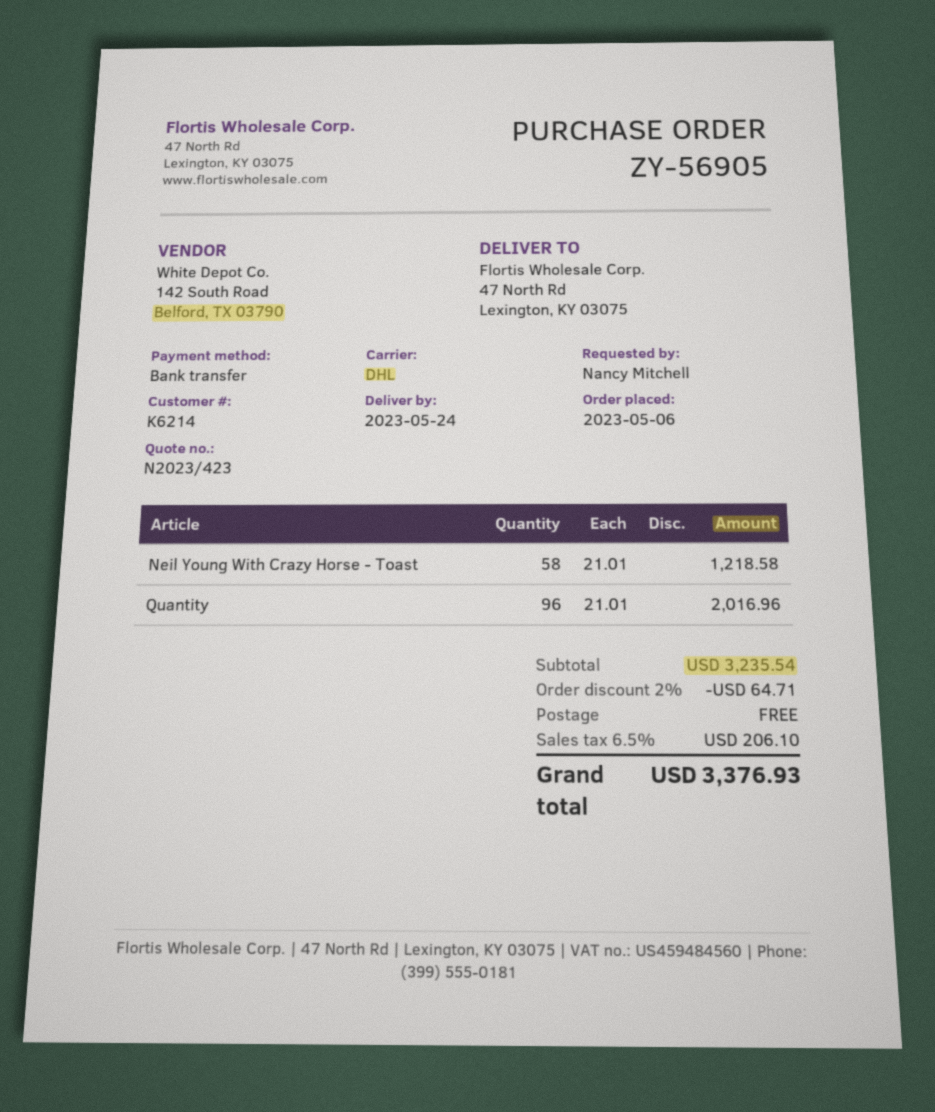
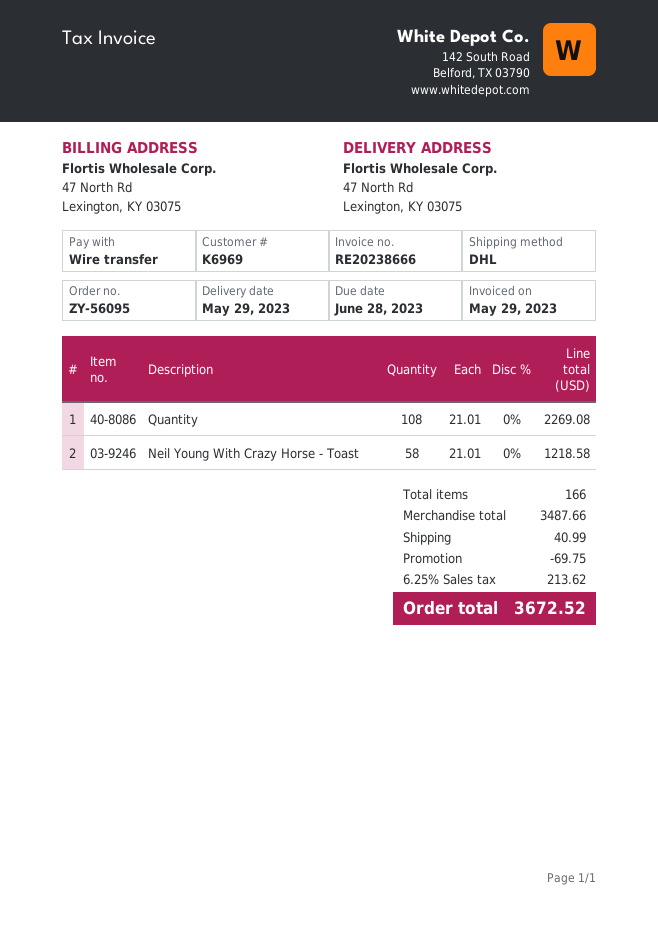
order number: ZY-56905 -> ZY-56095
delivery date: 2023-05-24 -> 2023-05-29
customer number: K6214 -> K6969
Quantity: 96 x 21.01 = 2016.96 -> 108 x 21.01 = 2269.08
subtotal: 3235.54 -> 3487.66
discount: 64.71 -> 69.75
shipping: 0.00 -> 40.99
tax: 6.5% = 206.10 -> 6.25% = 213.62
total: 3376.93 -> 3672.52

